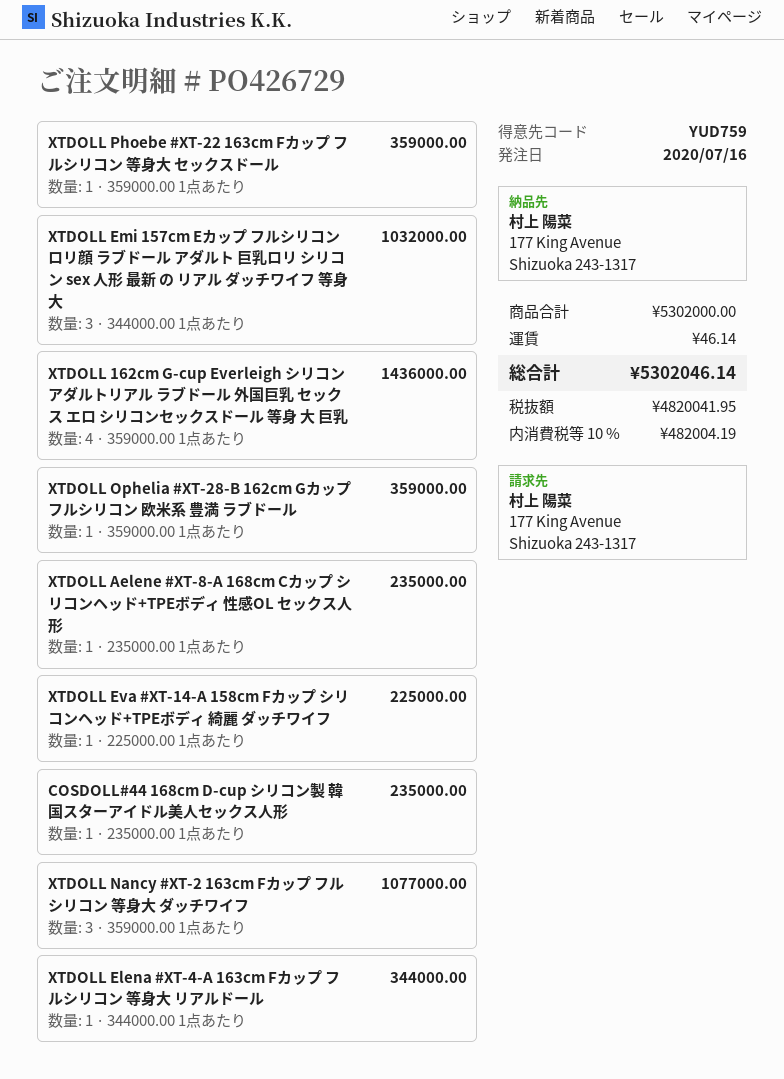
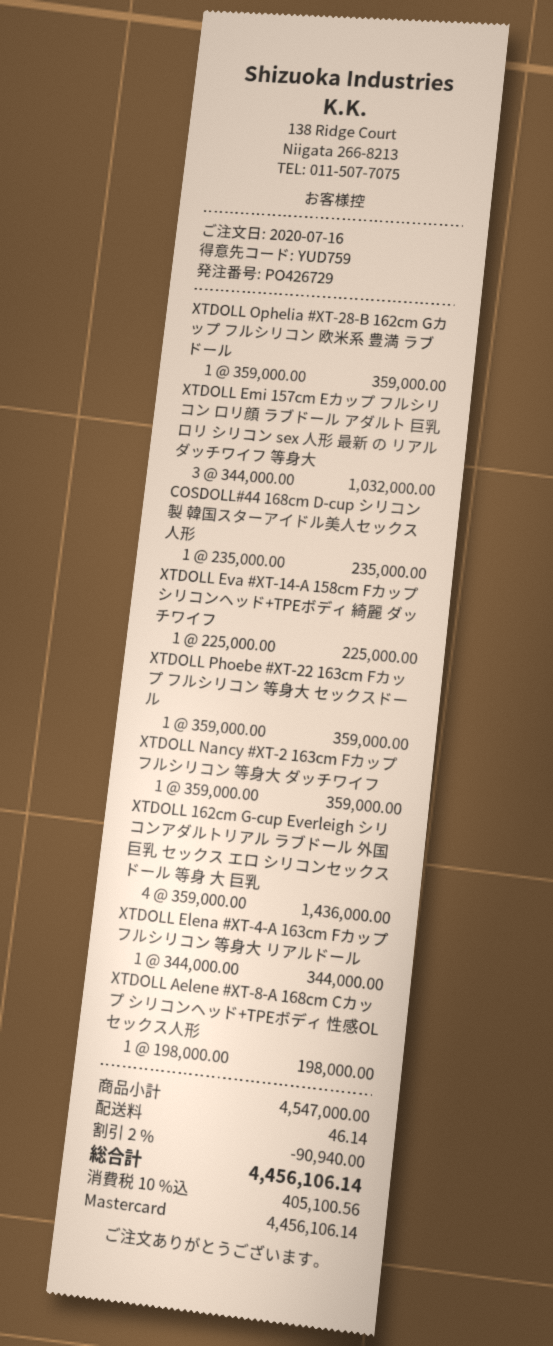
XTDOLL Aelene #XT-8-A 168cm Cカップ シリコンヘッド+TPEボディ 性感OL セックス人形: 1 x 235000.00 = 235000.00 -> 1 x 198000.00 = 198000.00
XTDOLL Nancy #XT-2 163cm Fカップ フルシリコン 等身大 ダッチワイフ: 3 x 359000.00 = 1077000.00 -> 1 x 359000.00 = 359000.00
subtotal: 5302000.00 -> 4547000.00
discount: none -> 2% = 90940.00
tax: 10% = 482004.19 -> 10% = 405100.56
total: 5302046.14 -> 4456106.14

